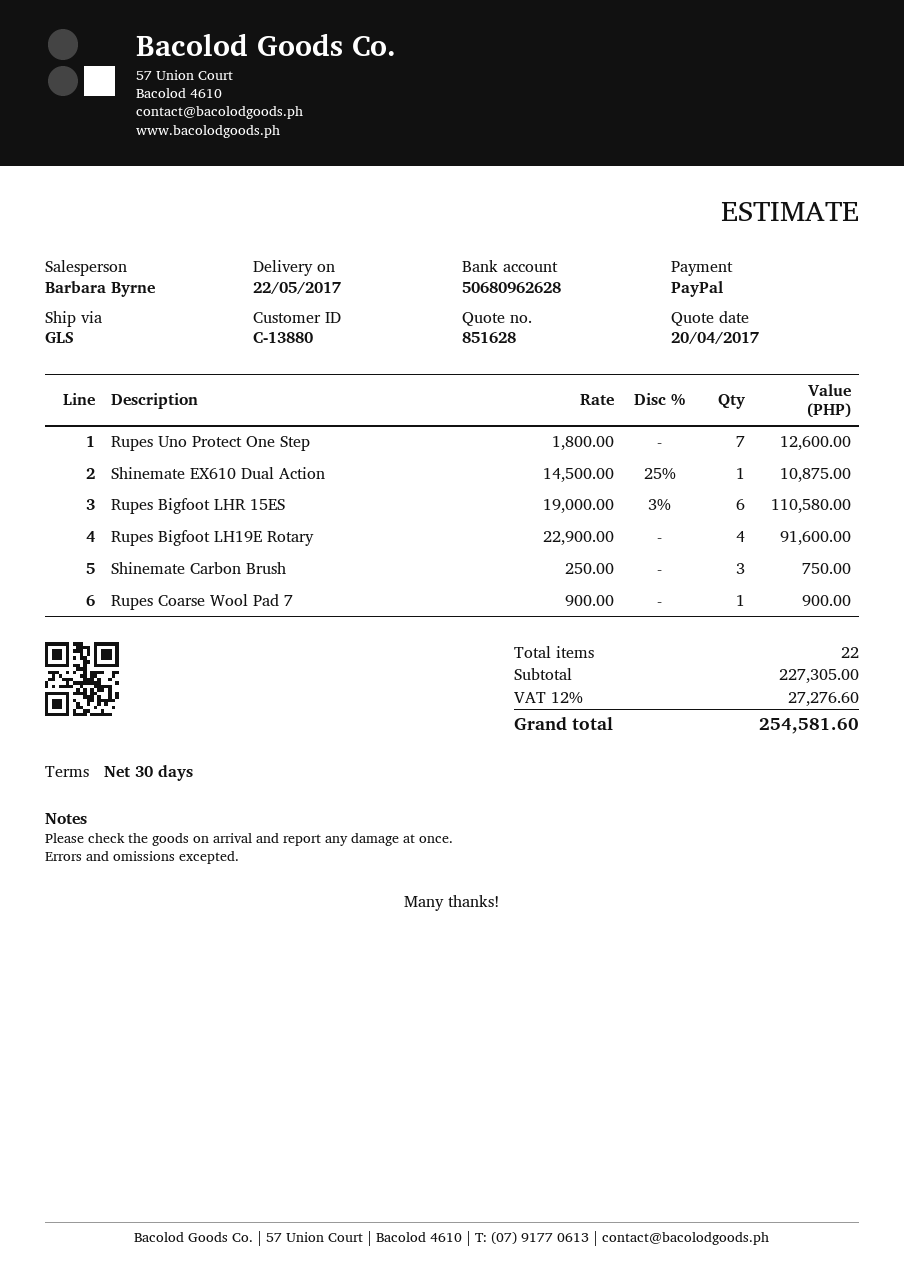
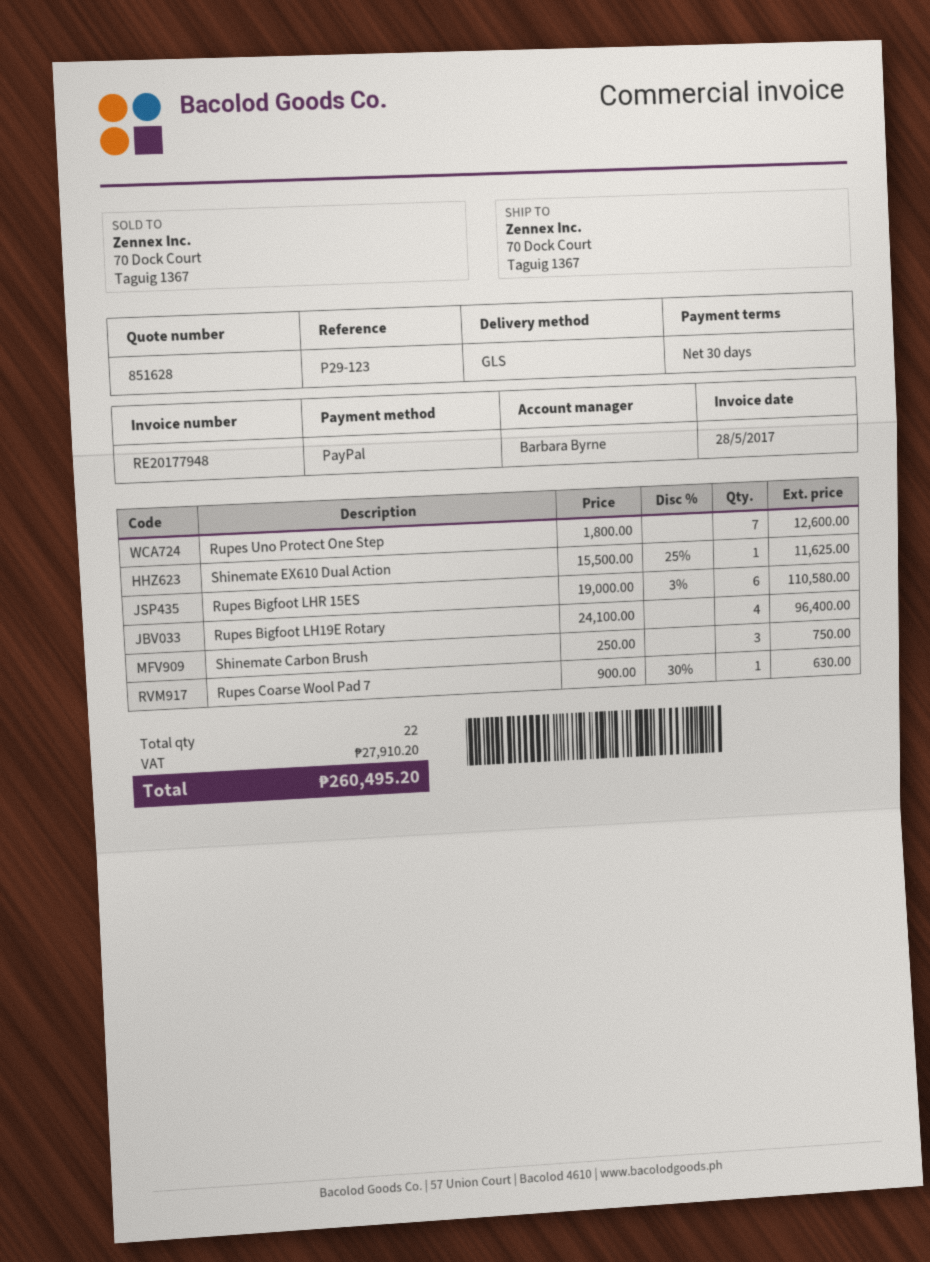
Shinemate EX610 Dual Action: 1 x 14500.00 - 25% = 10875.00 -> 1 x 15500.00 - 25% = 11625.00
Rupes Bigfoot LH19E Rotary: 4 x 22900.00 = 91600.00 -> 4 x 24100.00 = 96400.00
Rupes Coarse Wool Pad 7: 1 x 900.00 = 900.00 -> 1 x 900.00 - 30% = 630.00
tax: 27276.60 -> 27910.20
total: 254581.60 -> 260495.20

